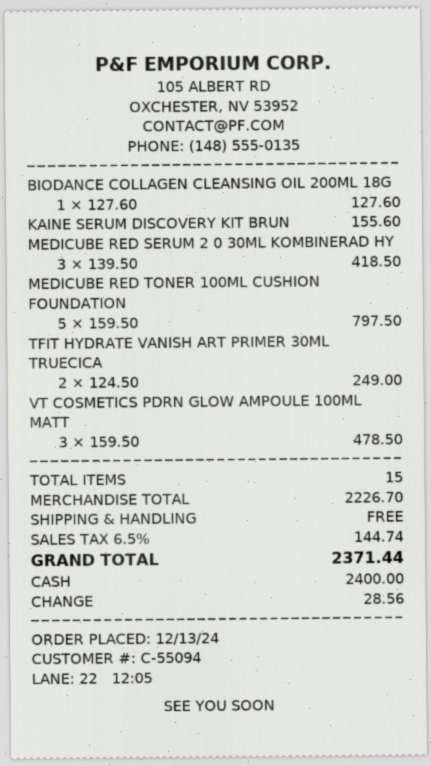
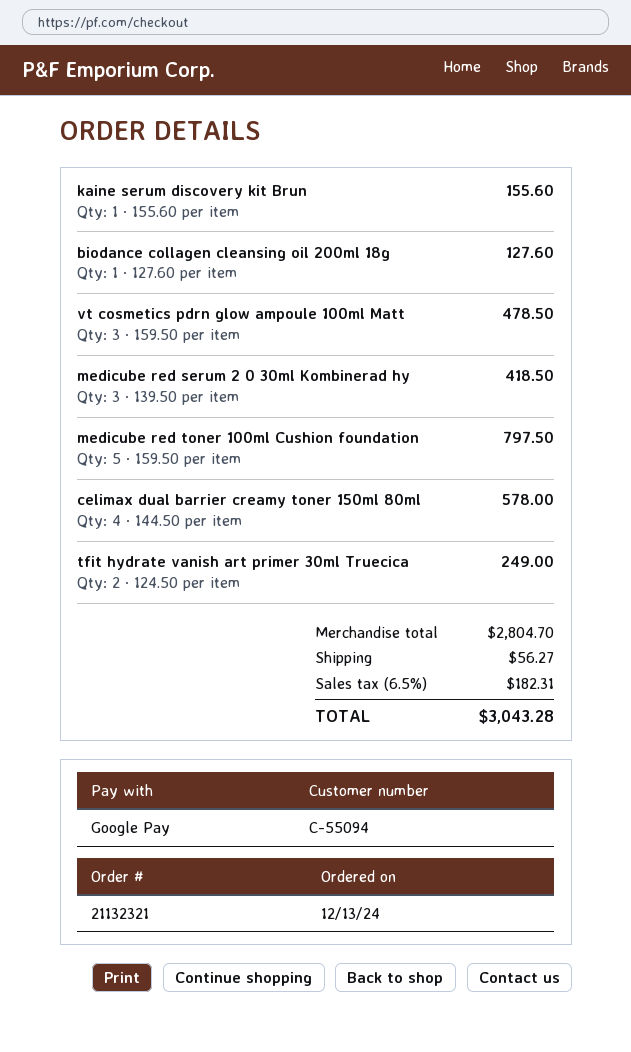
payment method: cash -> Google Pay
celimax dual barrier creamy toner 150ml 80ml: none -> 4 x 144.50 = 578.00
subtotal: 2226.70 -> 2804.70
shipping: 0.00 -> 56.27
tax: 6.5% = 144.74 -> 6.5% = 182.31
total: 2371.44 -> 3043.28

